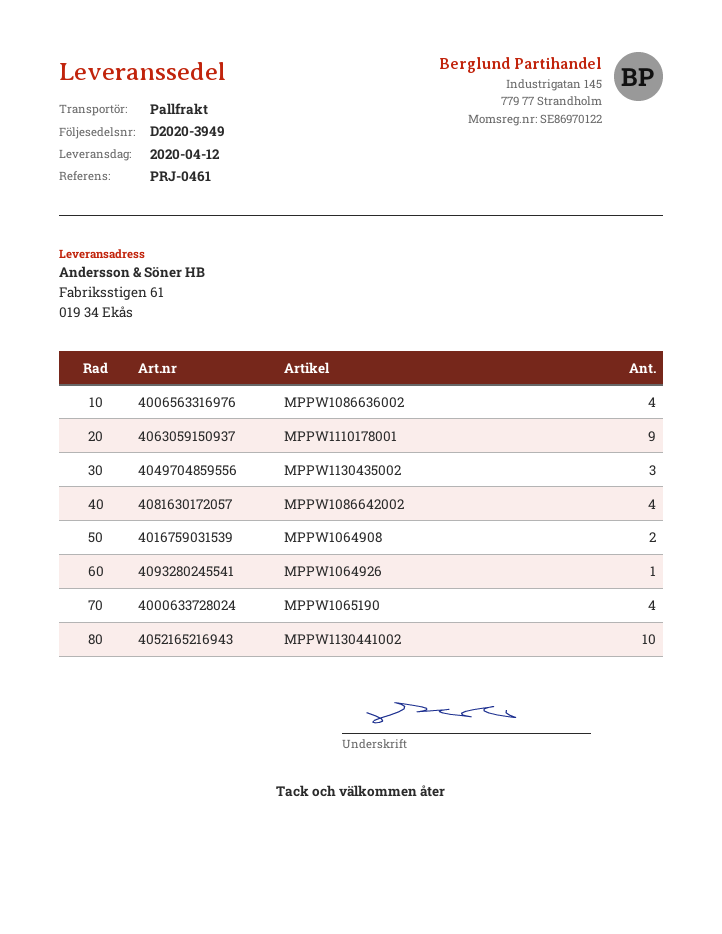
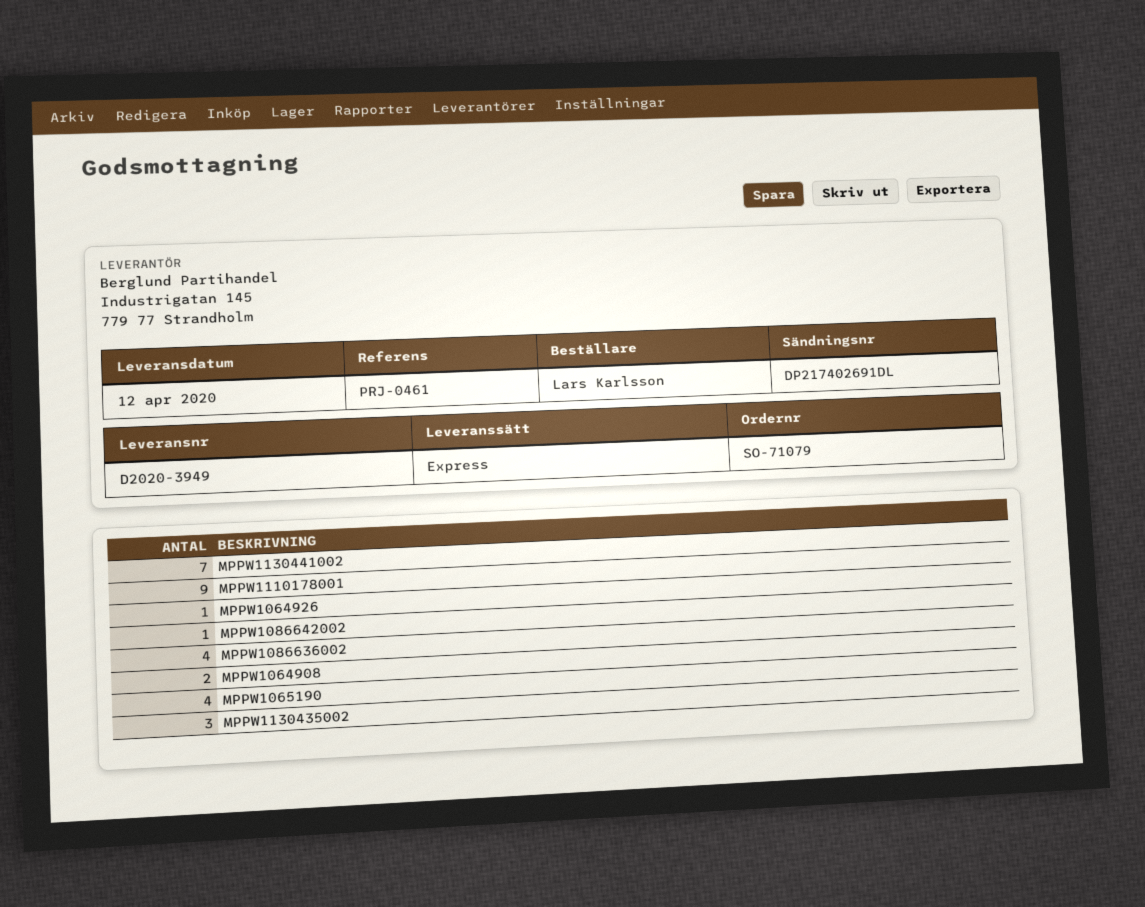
shipping method: pallet freight -> express
MPPW1086642002: 4 -> 1
MPPW1130441002: 10 -> 7

